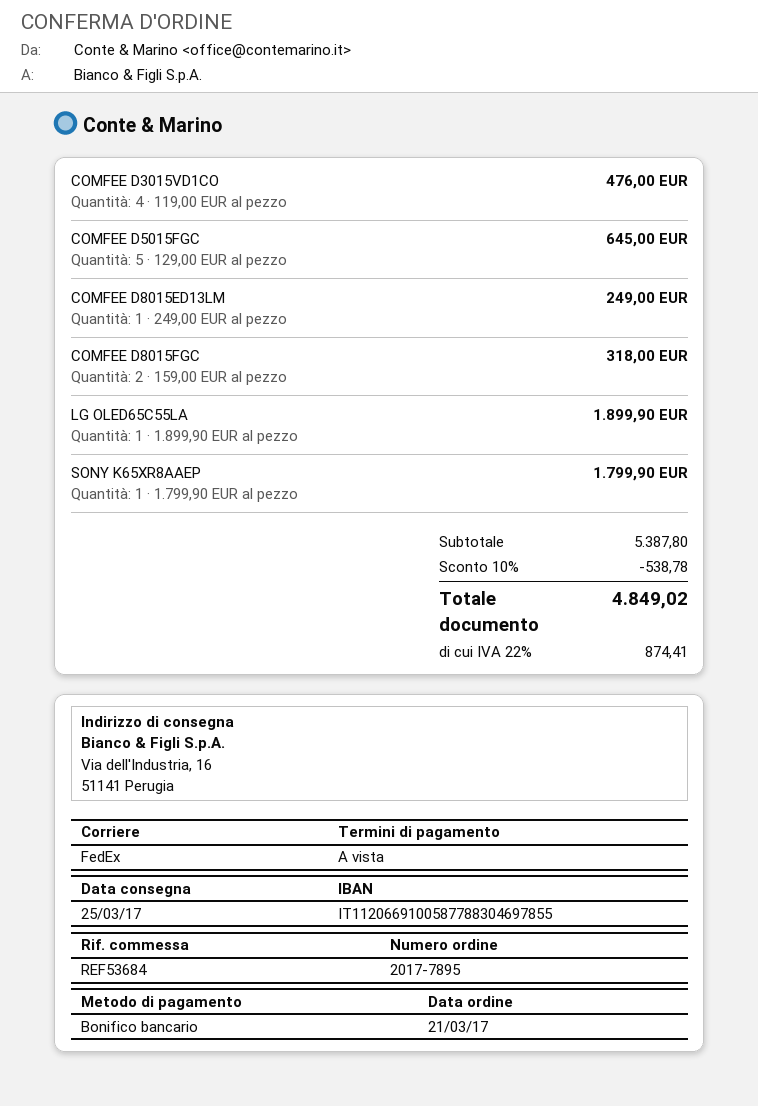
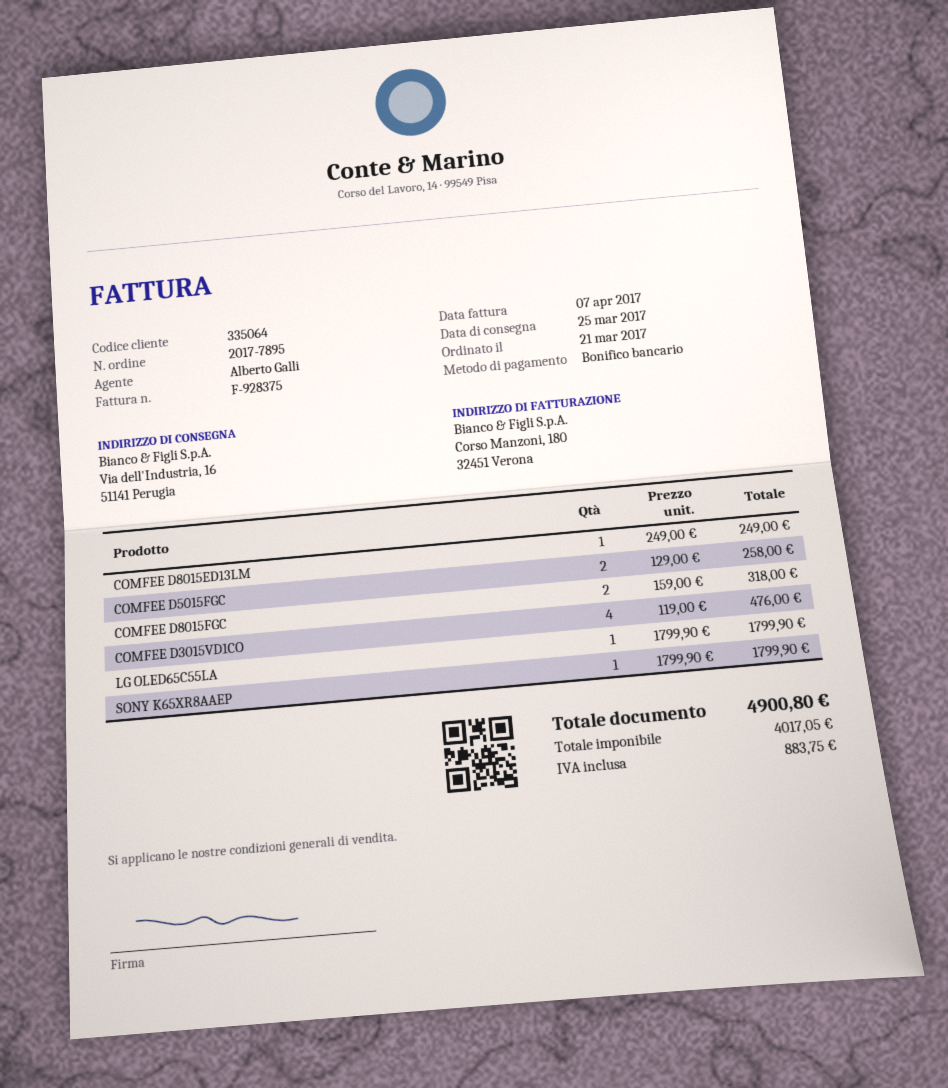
COMFEE D5015FGC: 5 x 129.00 = 645.00 -> 2 x 129.00 = 258.00
LG OLED65C55LA: 1 x 1899.90 = 1899.90 -> 1 x 1799.90 = 1799.90
discount: 10% = 538.78 -> none
tax: 874.41 -> 883.75
total: 4849.02 -> 4900.80

